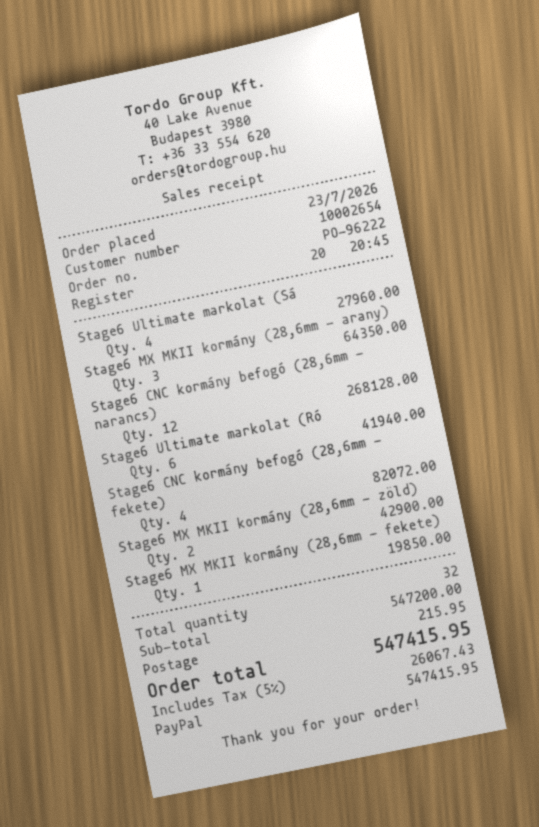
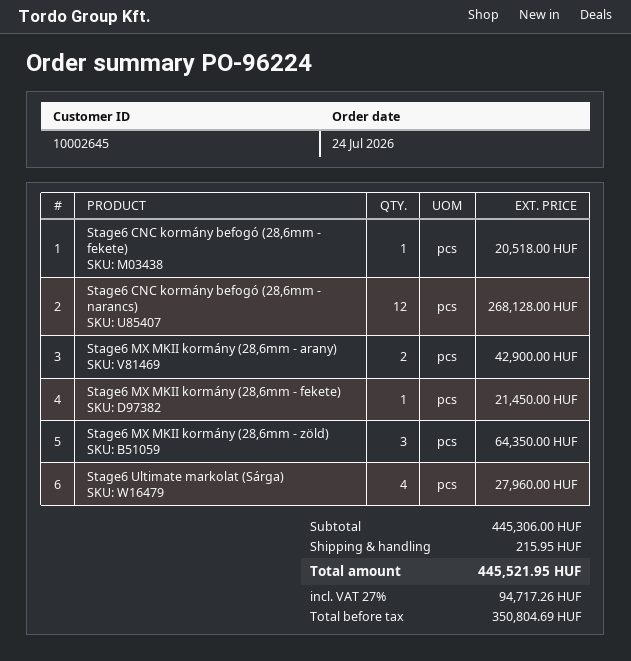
order number: PO-96222 -> PO-96224
order date: 2026-07-23 -> 2026-07-24
customer number: 10002654 -> 10002645
Stage6 MX MKII kormány (28,6mm - arany): 3 for 64350.00 -> 2 for 42900.00
Stage6 Ultimate markolat (Ró: 6 for 41940.00 -> none
Stage6 CNC kormány befogó (28,6mm - fekete): 4 for 82072.00 -> 1 for 20518.00
Stage6 MX MKII kormány (28,6mm - zöld): 2 for 42900.00 -> 3 for 64350.00
Stage6 MX MKII kormány (28,6mm - fekete): 1 for 19850.00 -> 1 for 21450.00
subtotal: 547200.00 -> 445306.00
tax: 5% = 26067.43 -> 27% = 94717.26
total: 547415.95 -> 445521.95

